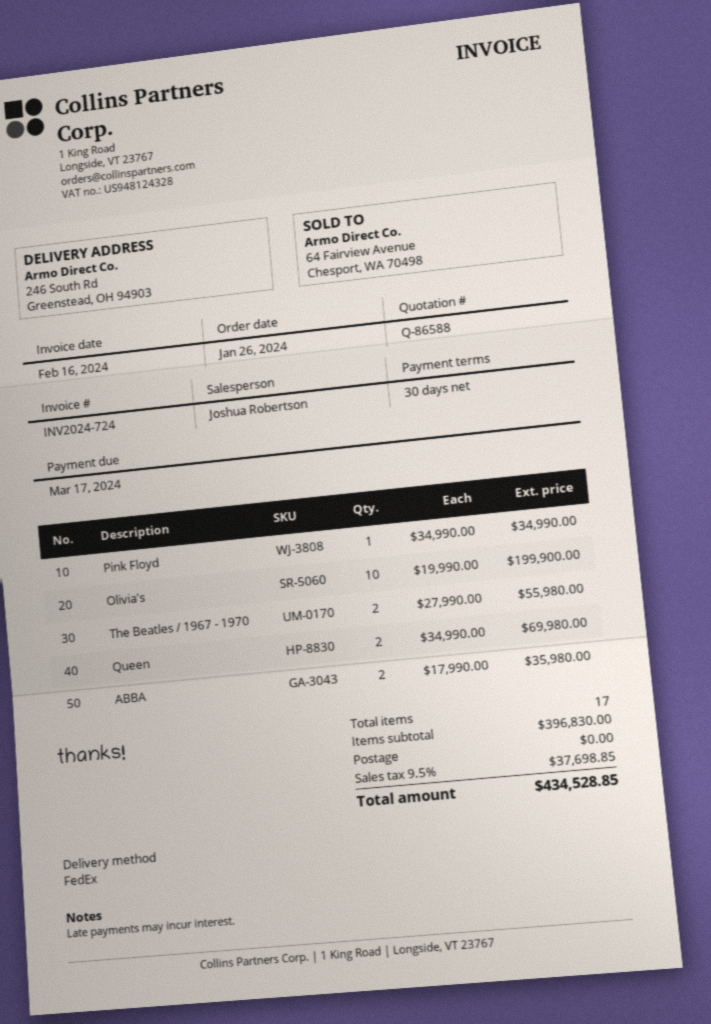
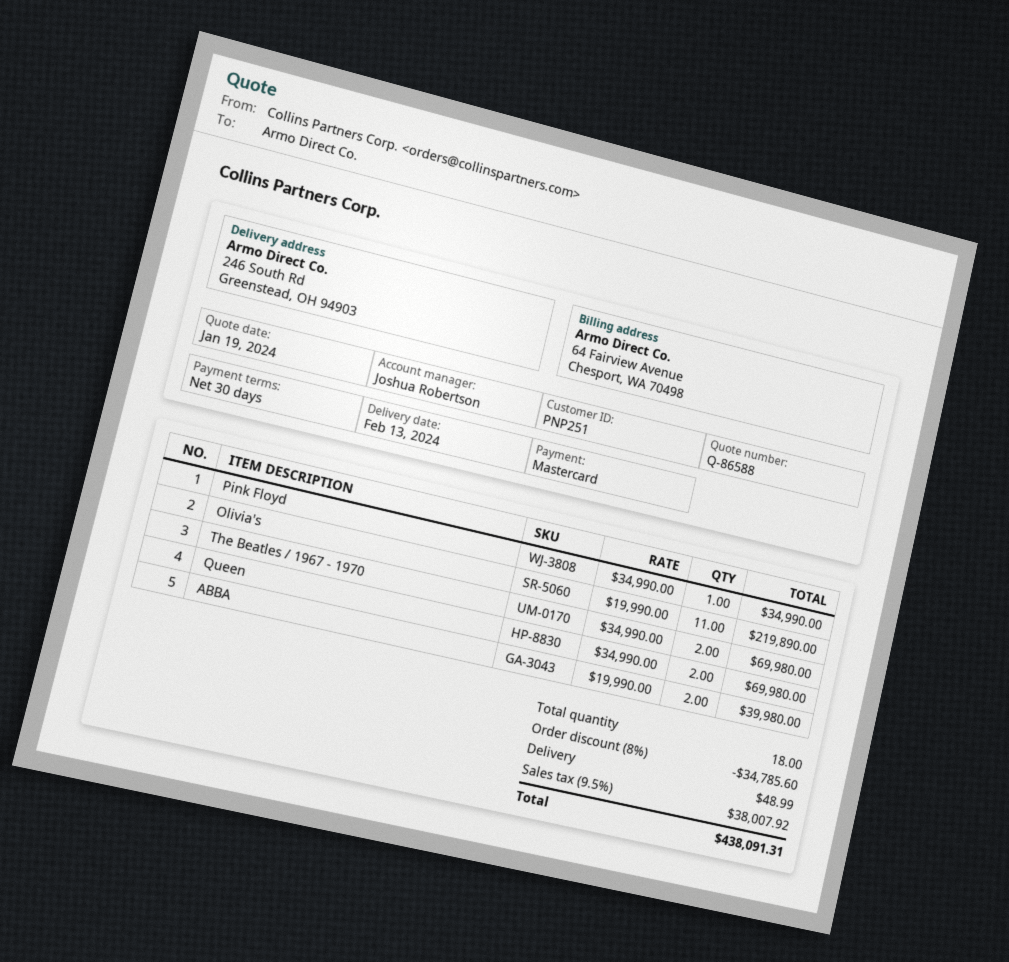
Olivia's: 10 x 19990.00 = 199900.00 -> 11 x 19990.00 = 219890.00
The Beatles / 1967 - 1970: 2 x 27990.00 = 55980.00 -> 2 x 34990.00 = 69980.00
ABBA: 2 x 17990.00 = 35980.00 -> 2 x 19990.00 = 39980.00
total quantity: 17 -> 18
discount: none -> 8% = 34785.60
shipping: 0.00 -> 48.99
tax: 9.5% = 37698.85 -> 9.5% = 38007.92
total: 434528.85 -> 438091.31

